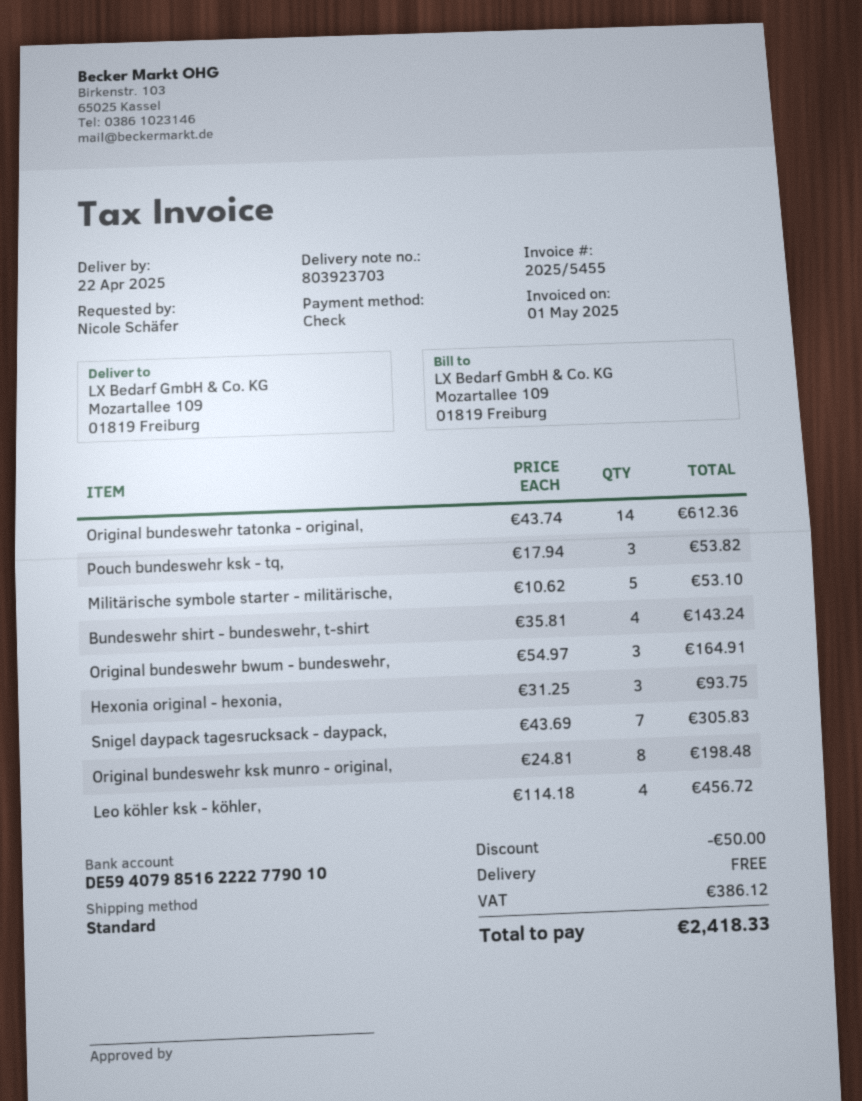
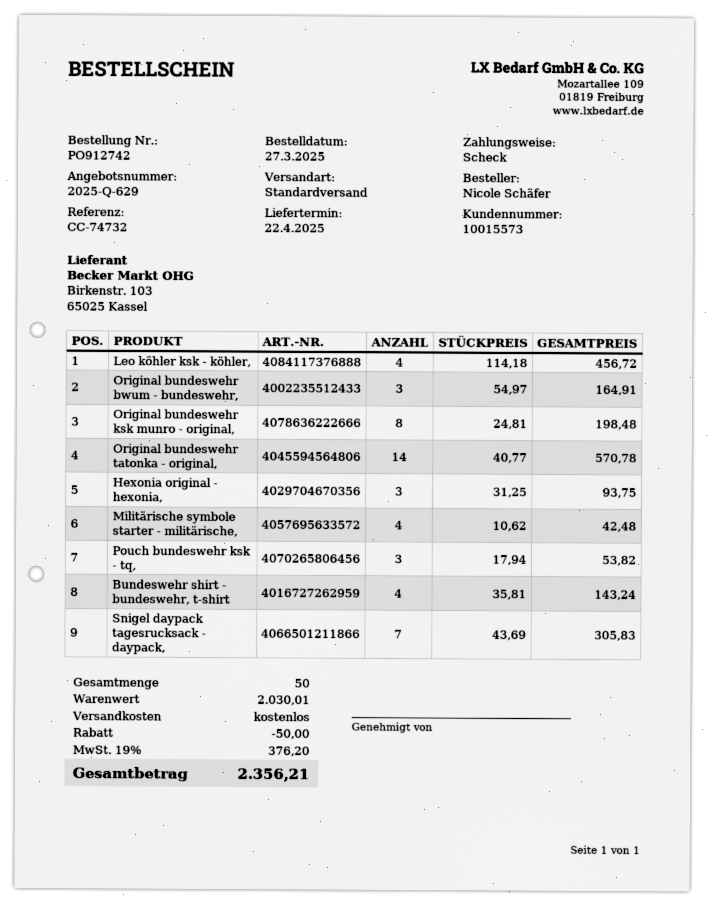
Original bundeswehr tatonka - original,: 14 x 43.74 = 612.36 -> 14 x 40.77 = 570.78
Militärische symbole starter - militärische,: 5 x 10.62 = 53.10 -> 4 x 10.62 = 42.48
tax: 386.12 -> 376.20
total: 2418.33 -> 2356.21

